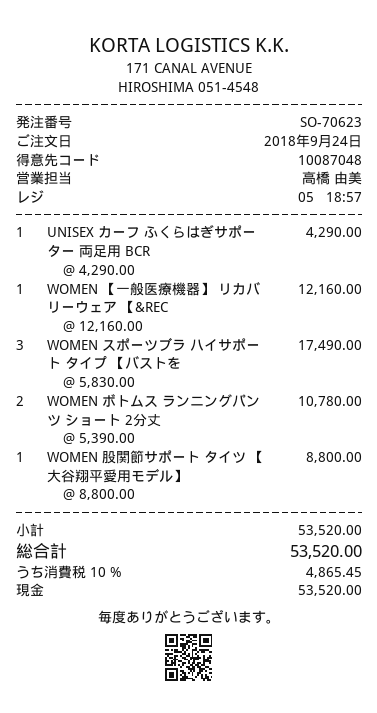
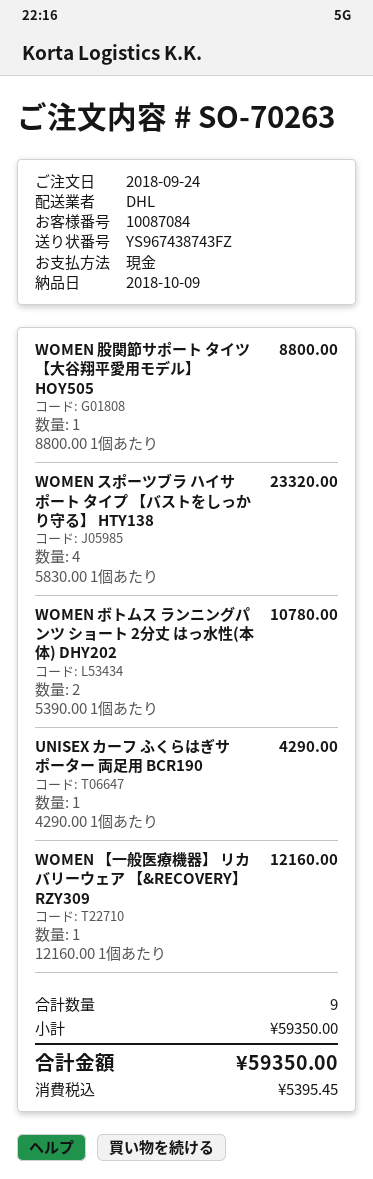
order number: SO-70623 -> SO-70263
customer number: 10087048 -> 10087084
WOMEN スポーツブラ ハイサポート タイプ 【バストを: 3 x 5830.00 = 17490.00 -> 4 x 5830.00 = 23320.00
subtotal: 53520.00 -> 59350.00
tax: 4865.45 -> 5395.45
total: 53520.00 -> 59350.00

